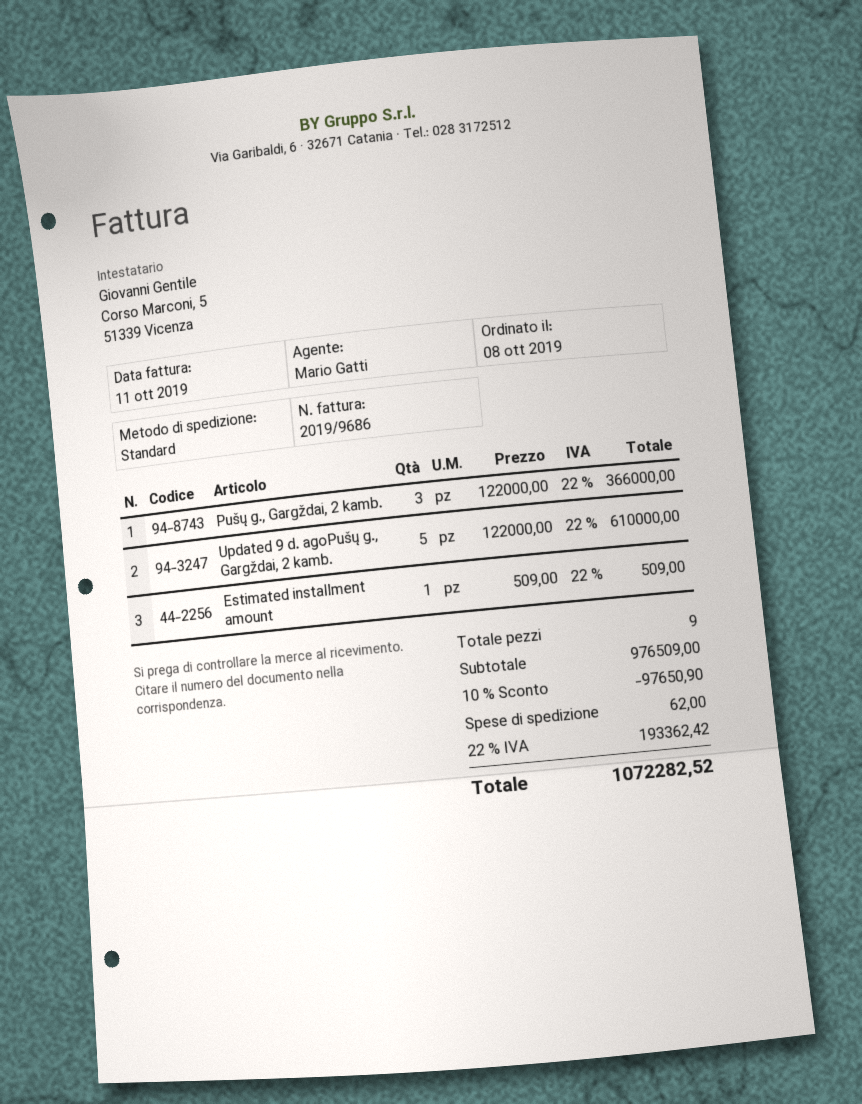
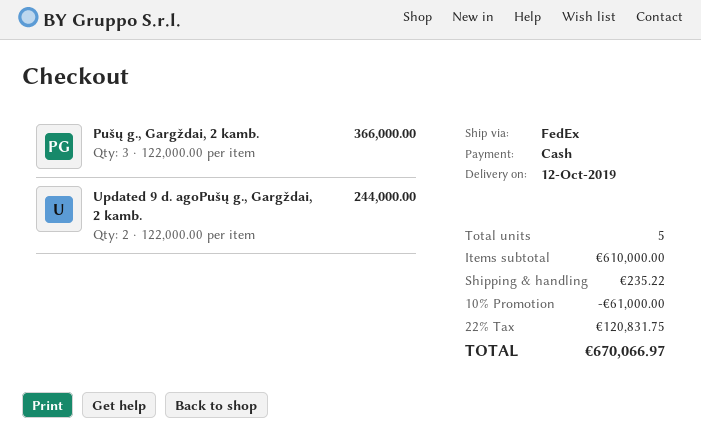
shipping method: standard -> FedEx
Updated 9 d. agoPušų g., Gargždai, 2 kamb.: 5 x 122000.00 = 610000.00 -> 2 x 122000.00 = 244000.00
Estimated installment amount: 1 x 509.00 = 509.00 -> none
total quantity: 9 -> 5
subtotal: 976509.00 -> 610000.00
discount: 10% = 97650.90 -> 10% = 61000.00
shipping: 62.00 -> 235.22
tax: 22% = 193362.42 -> 22% = 120831.75
total: 1072282.52 -> 670066.97

